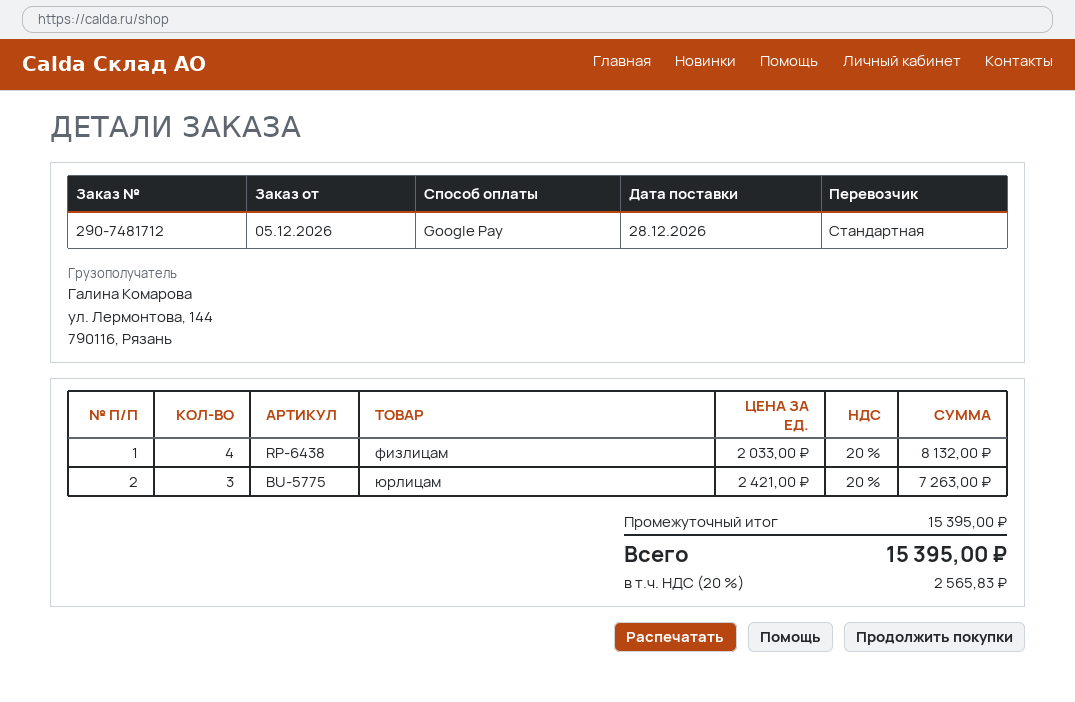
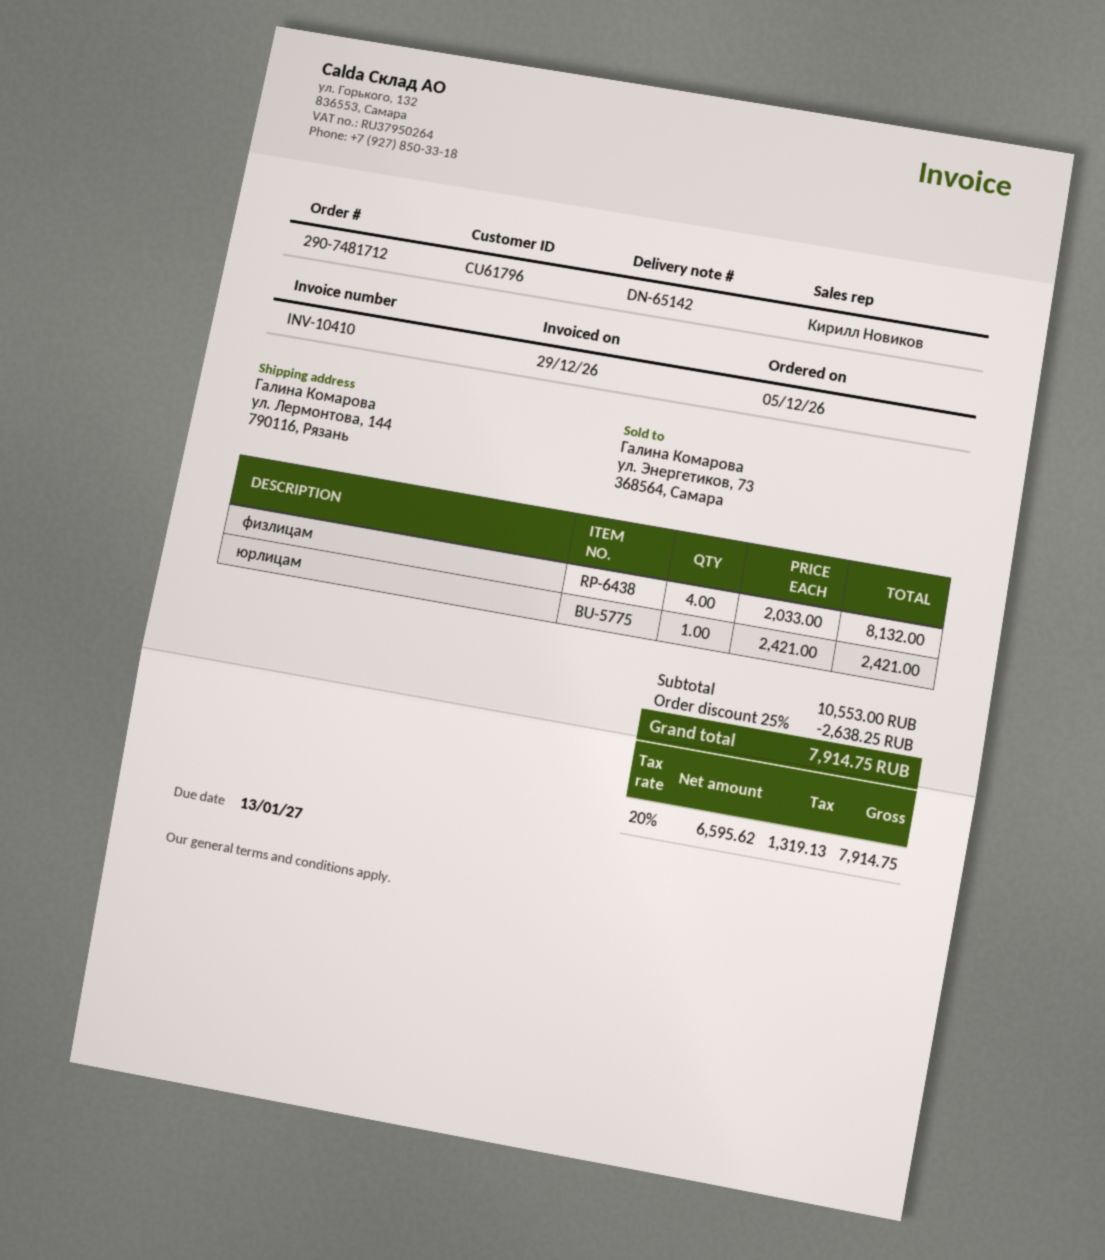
юрлицам: 3 x 2421.00 = 7263.00 -> 1 x 2421.00 = 2421.00
subtotal: 15395.00 -> 10553.00
discount: none -> 25% = 2638.25
tax: 20% = 2565.83 -> 20% = 1319.13
total: 15395.00 -> 7914.75

